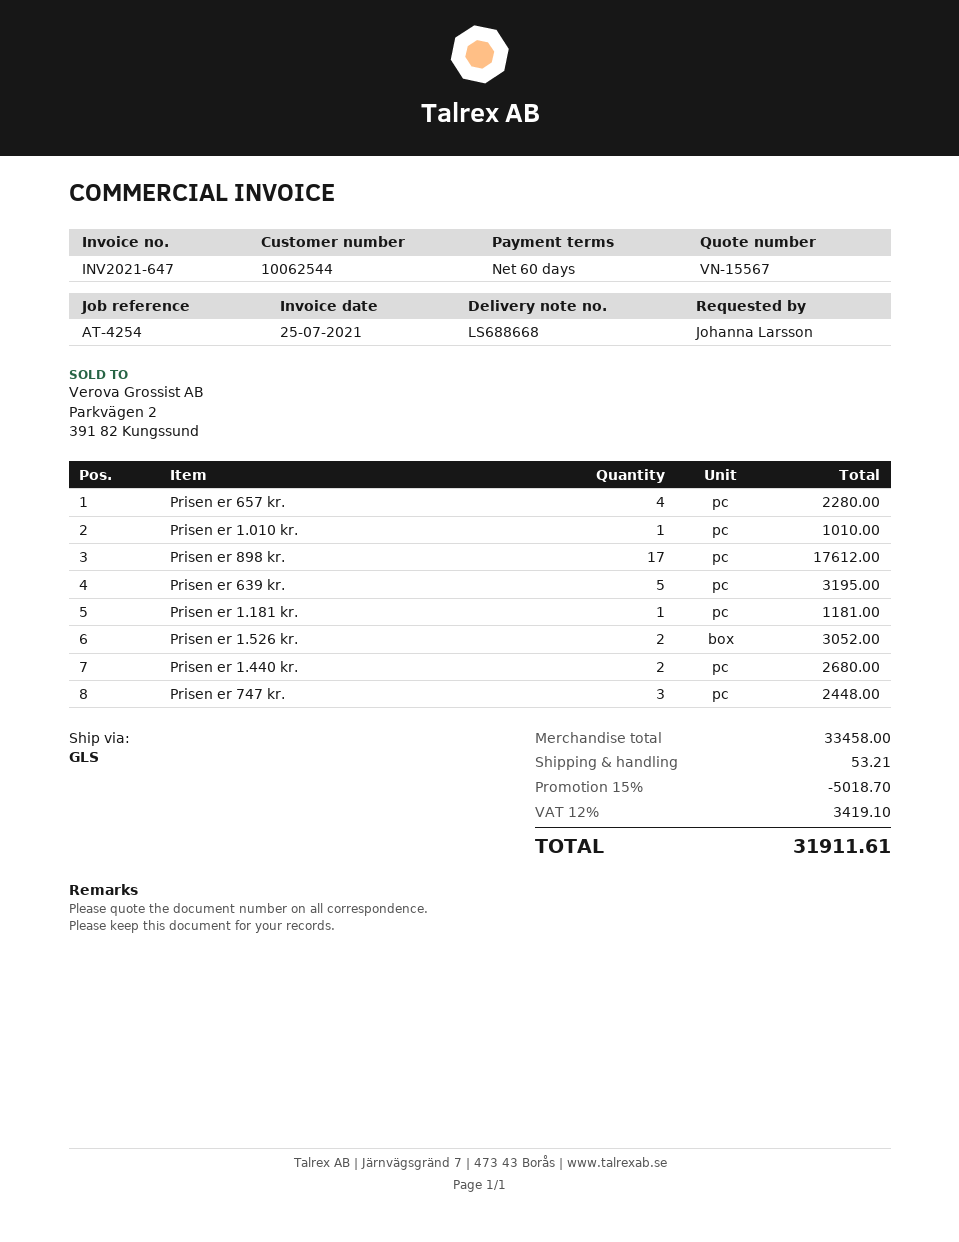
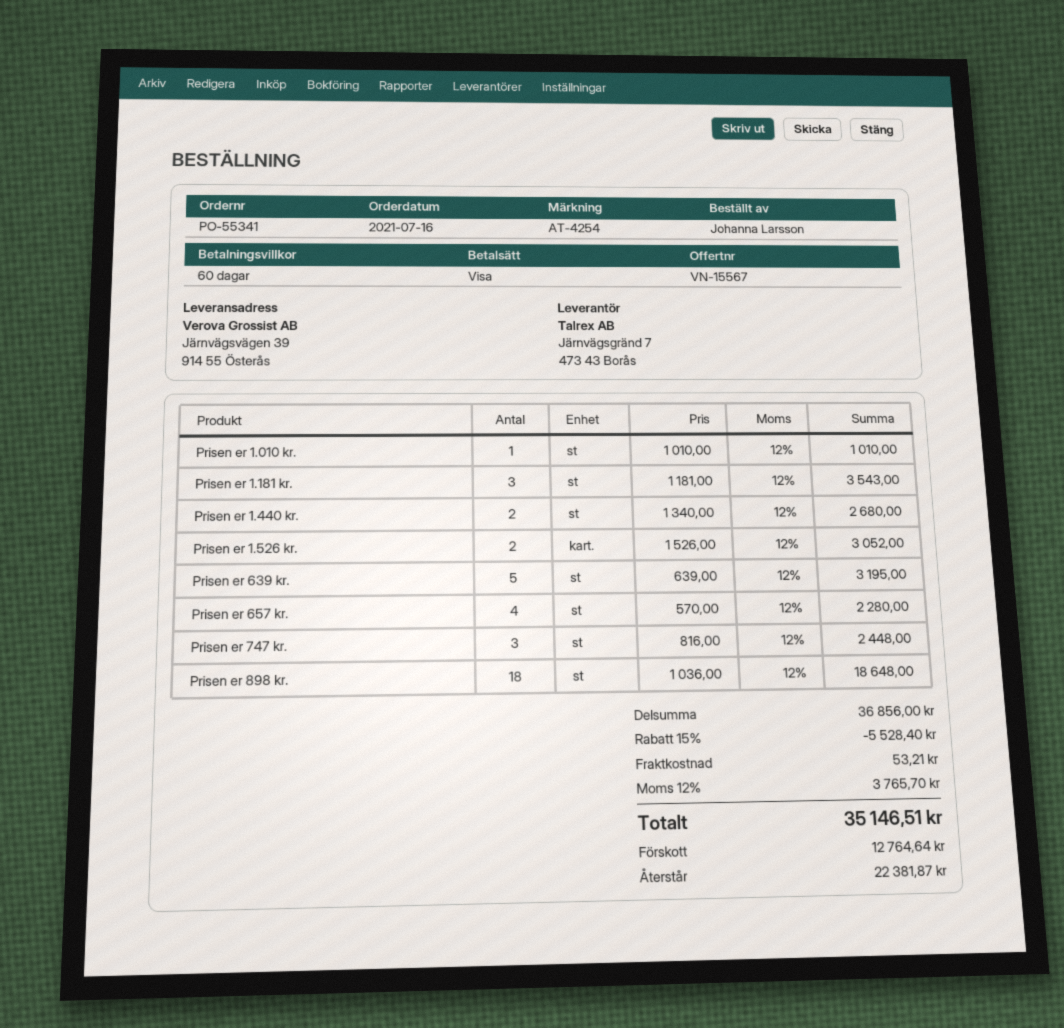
Prisen er 898 kr.: 17 for 17612.00 -> 18 for 18648.00
Prisen er 1.181 kr.: 1 for 1181.00 -> 3 for 3543.00
subtotal: 33458.00 -> 36856.00
discount: 15% = 5018.70 -> 15% = 5528.40
tax: 12% = 3419.10 -> 12% = 3765.70
total: 31911.61 -> 35146.51

